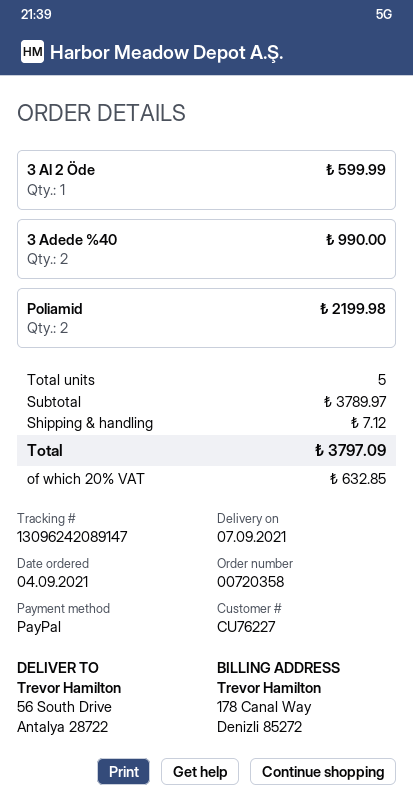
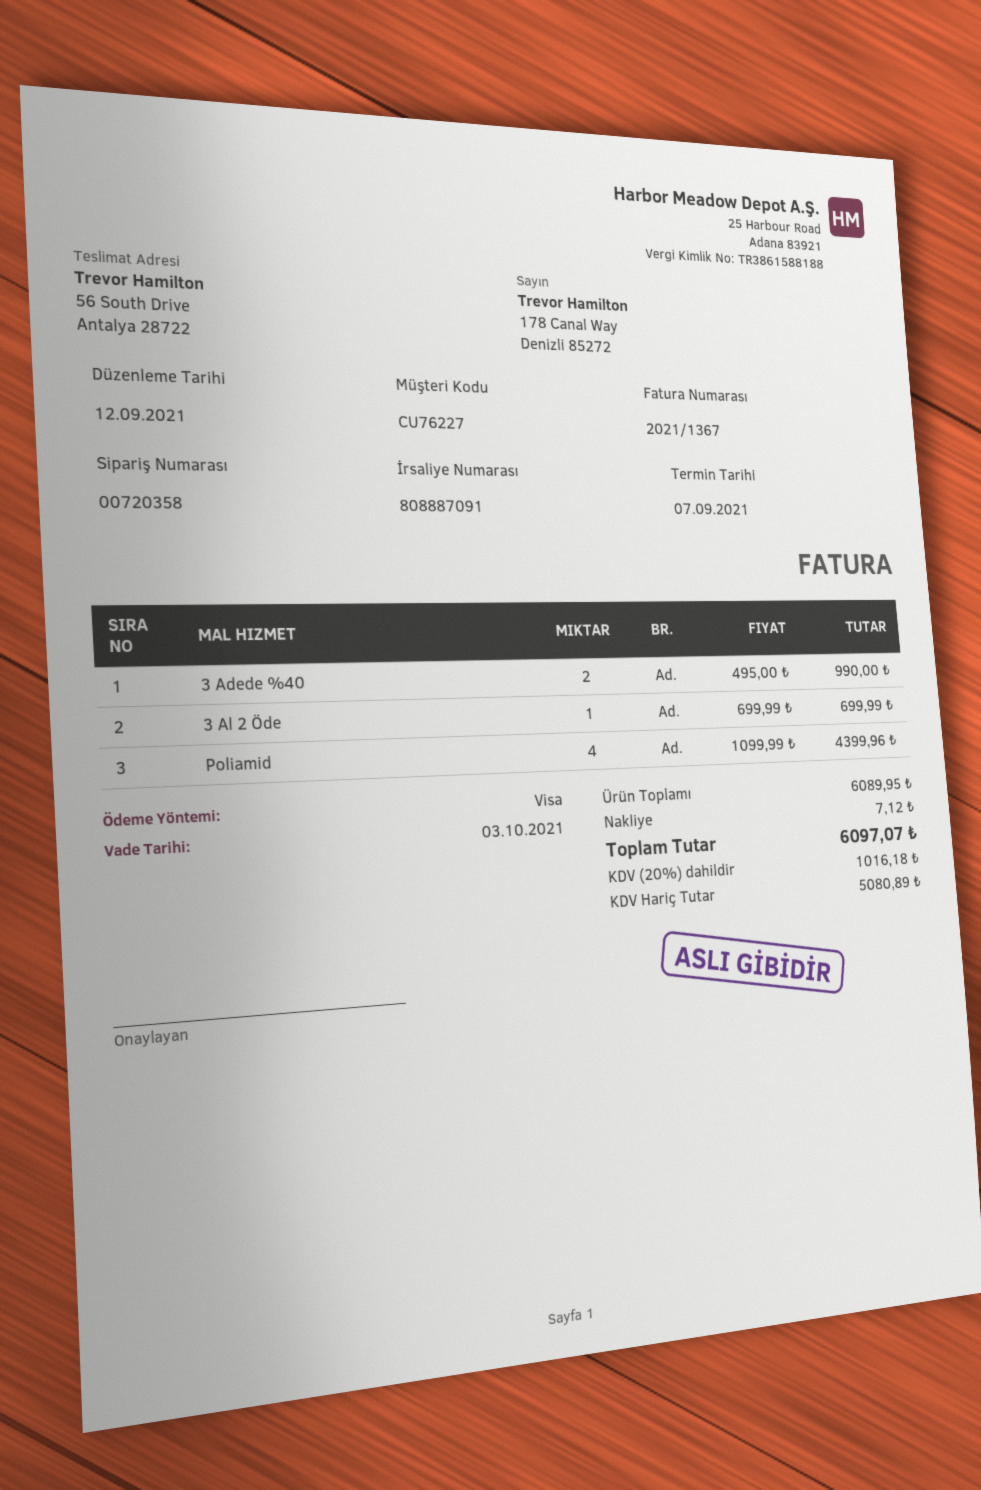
payment method: PayPal -> Visa
3 Al 2 Öde: 1 for 599.99 -> 1 for 699.99
Poliamid: 2 for 2199.98 -> 4 for 4399.96
subtotal: 3789.97 -> 6089.95
tax: 20% = 632.85 -> 20% = 1016.18
total: 3797.09 -> 6097.07

